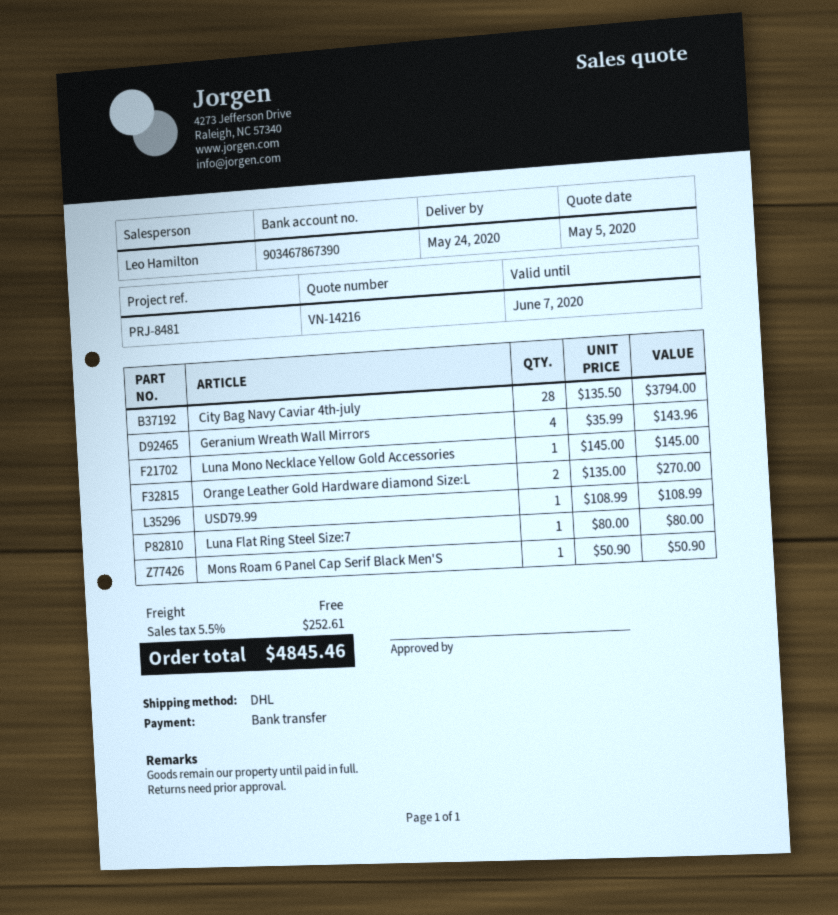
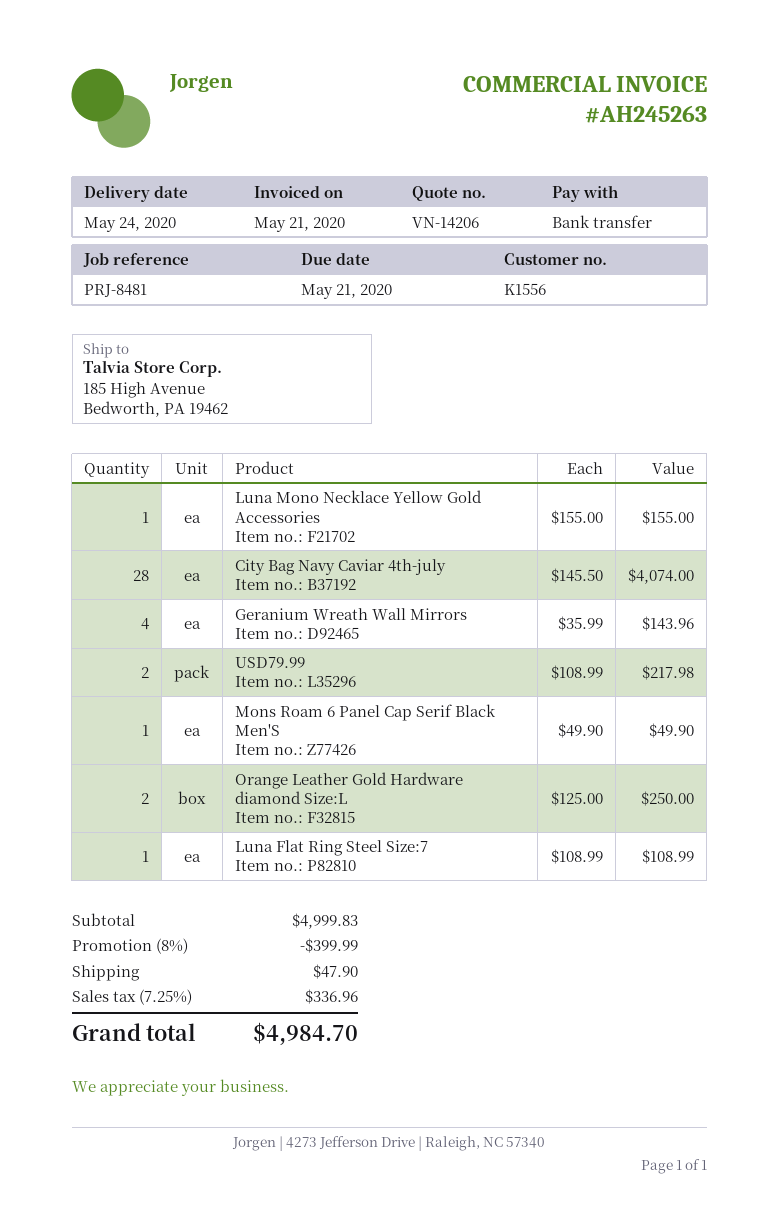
quote number: VN-14216 -> VN-14206
City Bag Navy Caviar 4th-july: 28 x 135.50 = 3794.00 -> 28 x 145.50 = 4074.00
Luna Mono Necklace Yellow Gold Accessories: 1 x 145.00 = 145.00 -> 1 x 155.00 = 155.00
Orange Leather Gold Hardware diamond Size:L: 2 x 135.00 = 270.00 -> 2 x 125.00 = 250.00
USD79.99: 1 x 108.99 = 108.99 -> 2 x 108.99 = 217.98
Luna Flat Ring Steel Size:7: 1 x 80.00 = 80.00 -> 1 x 108.99 = 108.99
Mons Roam 6 Panel Cap Serif Black Men'S: 1 x 50.90 = 50.90 -> 1 x 49.90 = 49.90
discount: none -> 8% = 399.99
shipping: 0.00 -> 47.90
tax: 5.5% = 252.61 -> 7.25% = 336.96
total: 4845.46 -> 4984.70

